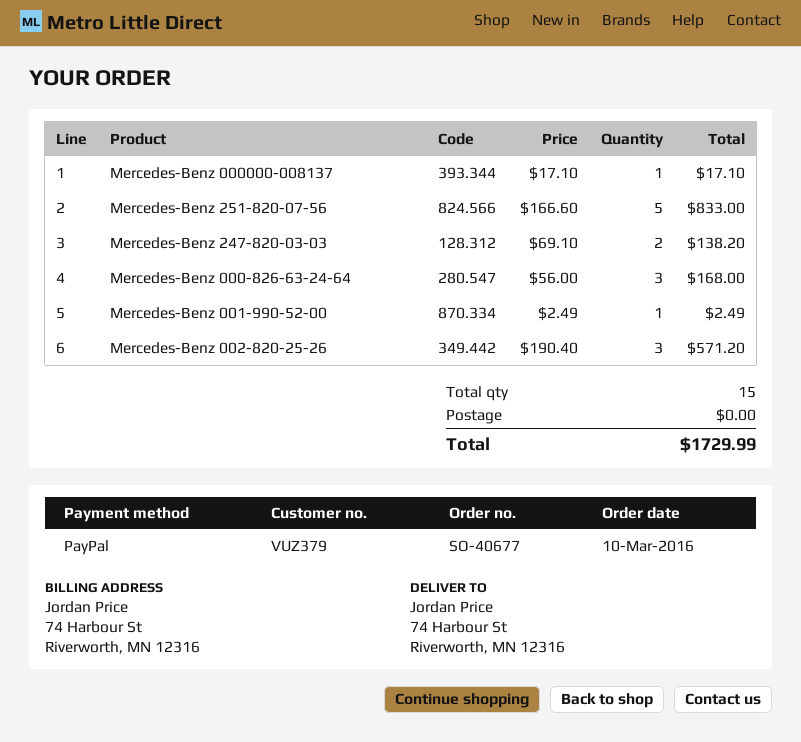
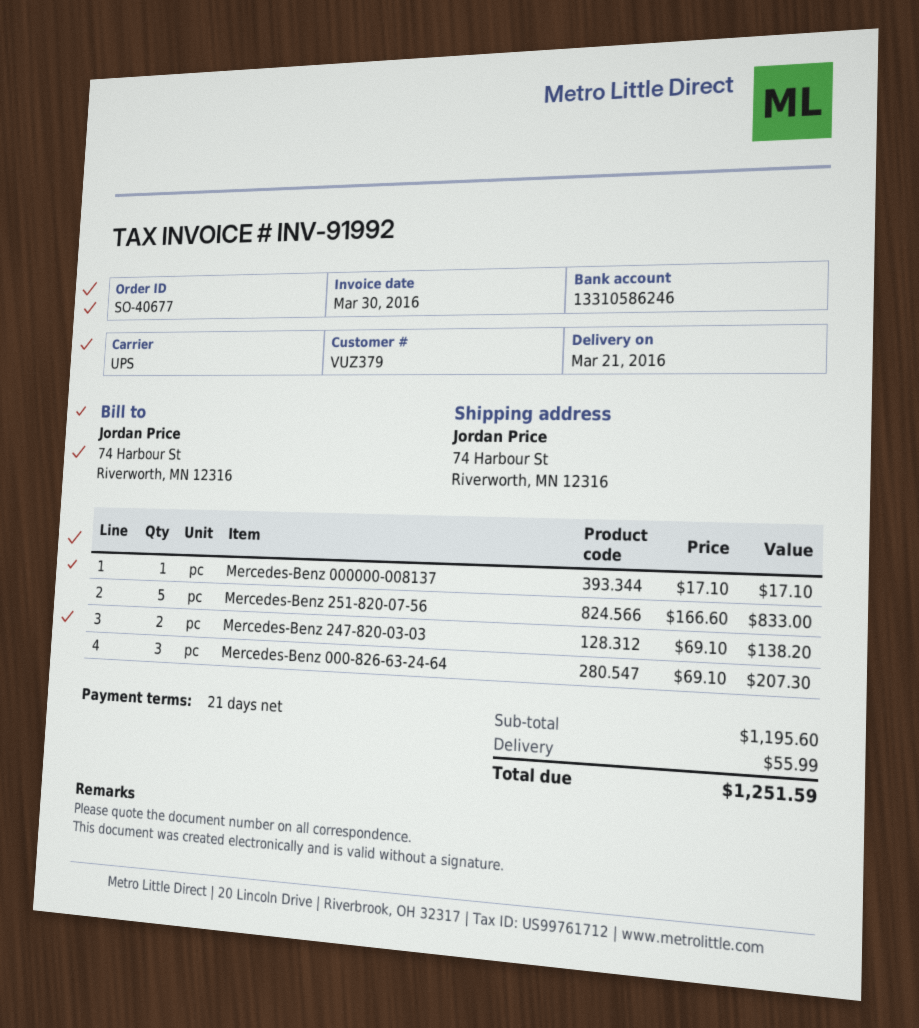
Mercedes-Benz 000-826-63-24-64: 3 x 56.00 = 168.00 -> 3 x 69.10 = 207.30
Mercedes-Benz 001-990-52-00: 1 x 2.49 = 2.49 -> none
Mercedes-Benz 002-820-25-26: 3 x 190.40 = 571.20 -> none
shipping: 0.00 -> 55.99
total: 1729.99 -> 1251.59

